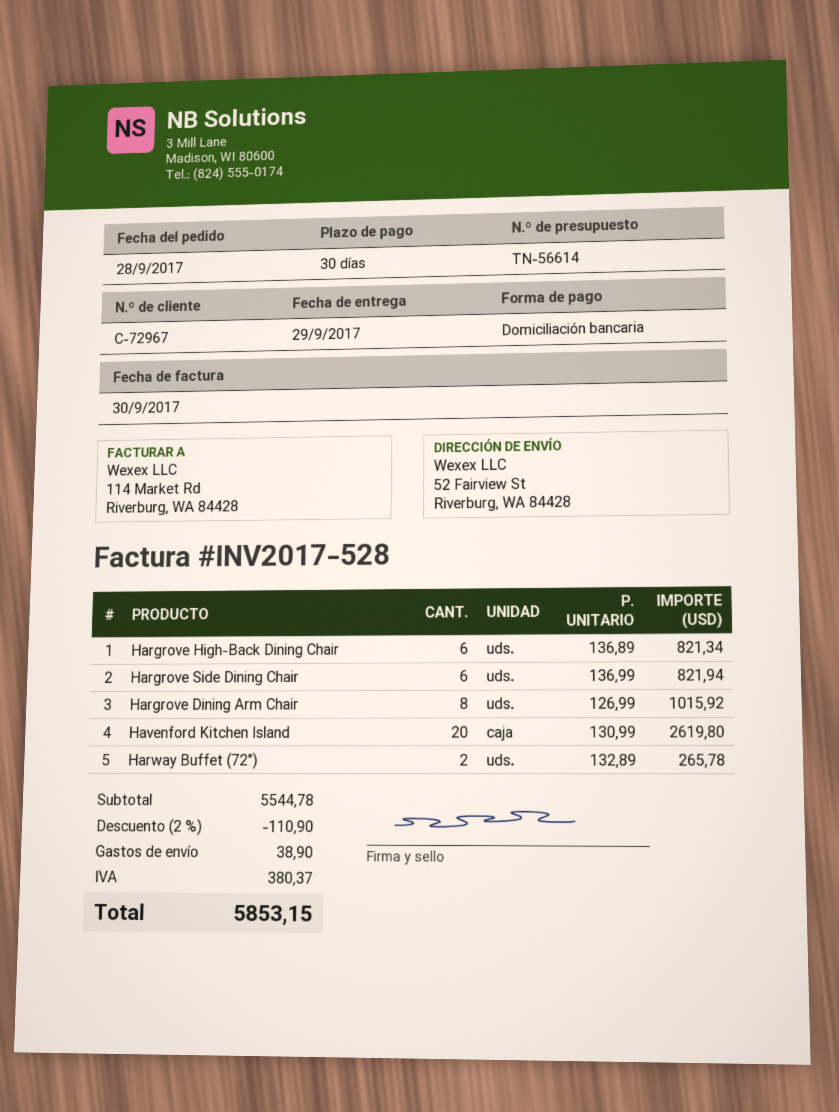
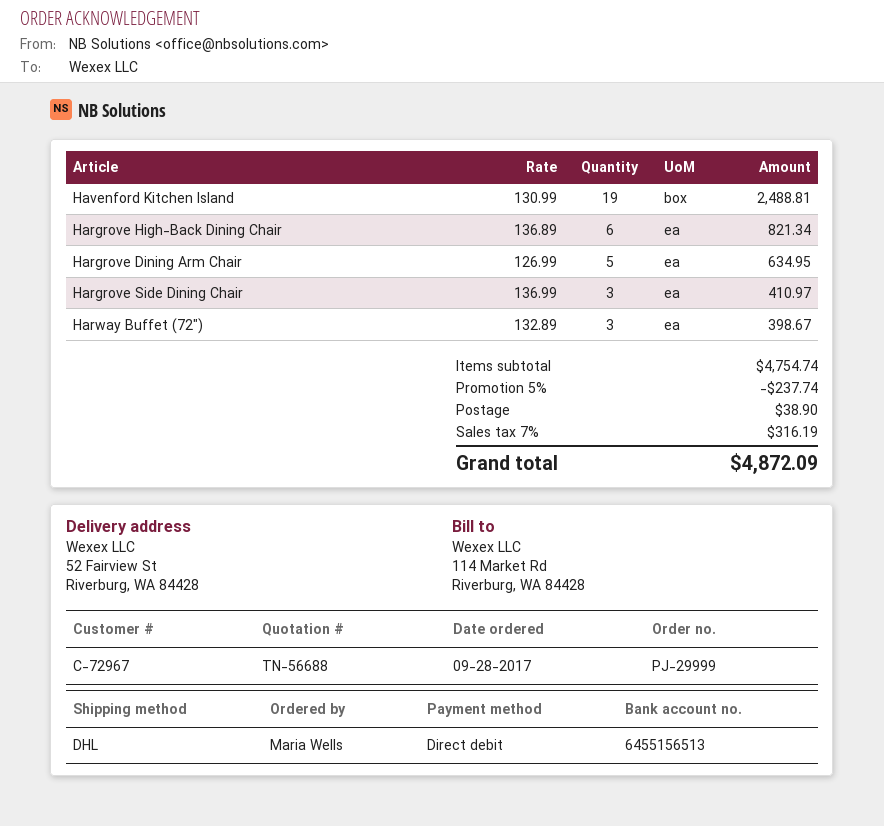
quote number: TN-56614 -> TN-56688
Hargrove Side Dining Chair: 6 x 136.99 = 821.94 -> 3 x 136.99 = 410.97
Hargrove Dining Arm Chair: 8 x 126.99 = 1015.92 -> 5 x 126.99 = 634.95
Havenford Kitchen Island: 20 x 130.99 = 2619.80 -> 19 x 130.99 = 2488.81
Harway Buffet (72″): 2 x 132.89 = 265.78 -> 3 x 132.89 = 398.67
subtotal: 5544.78 -> 4754.74
discount: 2% = 110.90 -> 5% = 237.74
tax: 380.37 -> 316.19
total: 5853.15 -> 4872.09

